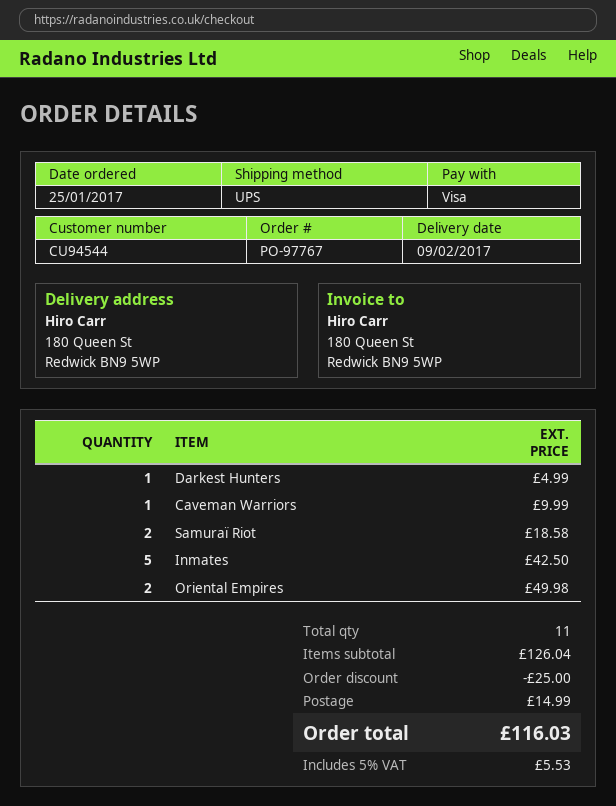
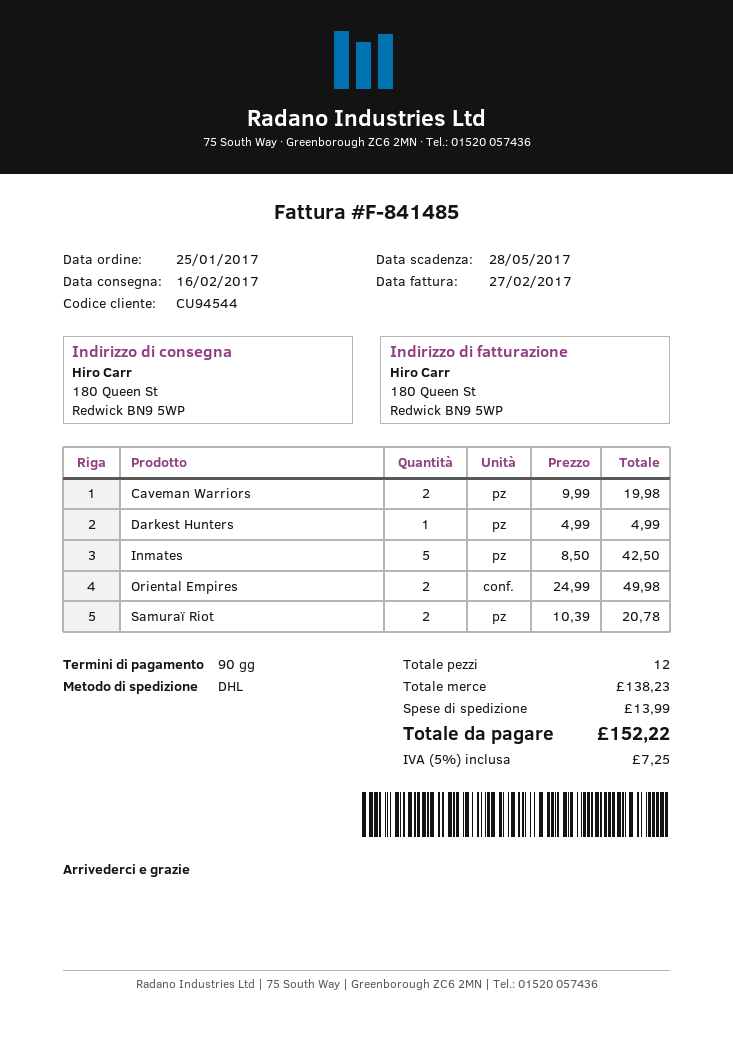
delivery date: 2017-02-09 -> 2017-02-16
shipping method: UPS -> DHL
Caveman Warriors: 1 for 9.99 -> 2 for 19.98
Samuraï Riot: 2 for 18.58 -> 2 for 20.78
total quantity: 11 -> 12
subtotal: 126.04 -> 138.23
discount: 25.00 -> none
shipping: 14.99 -> 13.99
tax: 5% = 5.53 -> 5% = 7.25
total: 116.03 -> 152.22

